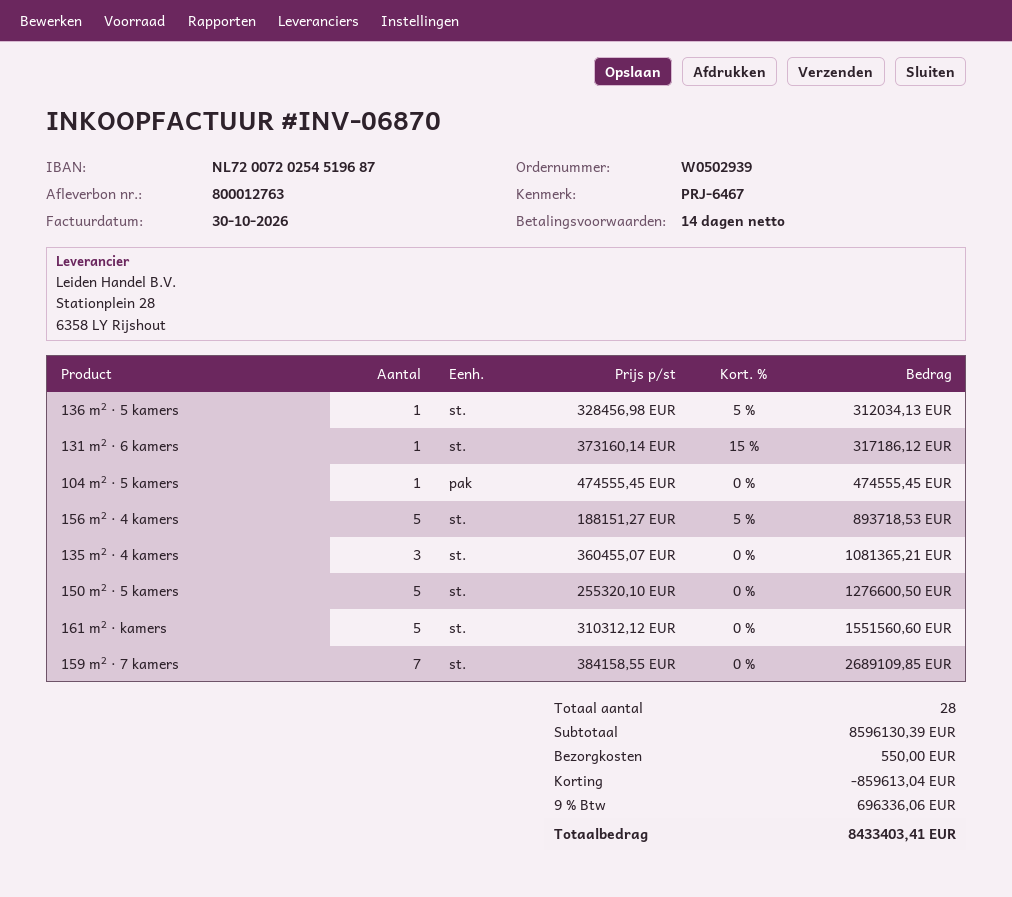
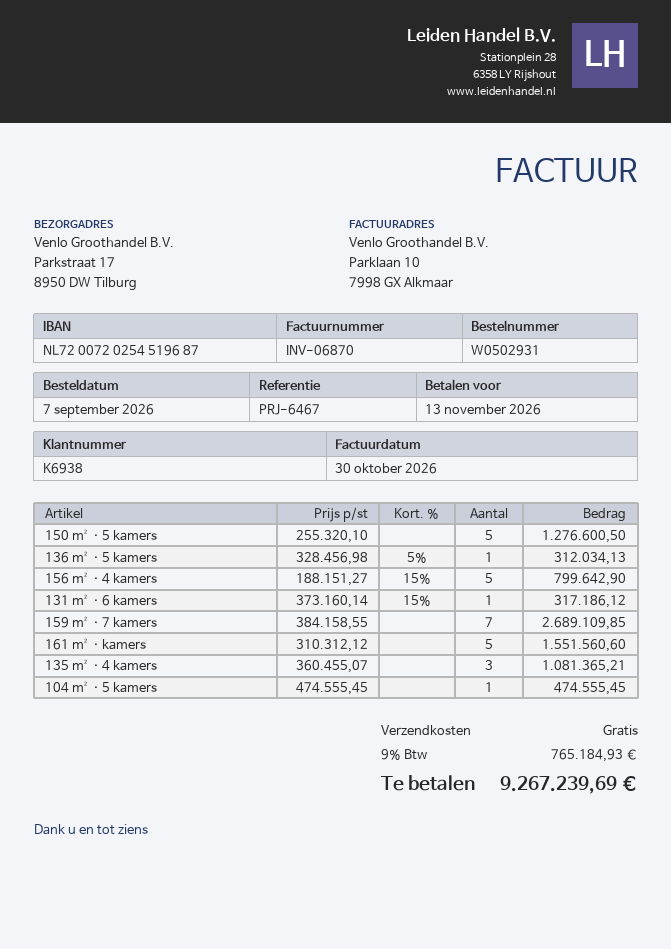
order number: W0502939 -> W0502931
156 m² · 4 kamers: 5 x 188151.27 - 5% = 893718.53 -> 5 x 188151.27 - 15% = 799642.90
discount: 859613.04 -> none
shipping: 550.00 -> 0.00
tax: 9% = 696336.06 -> 9% = 765184.93
total: 8433403.41 -> 9267239.69

